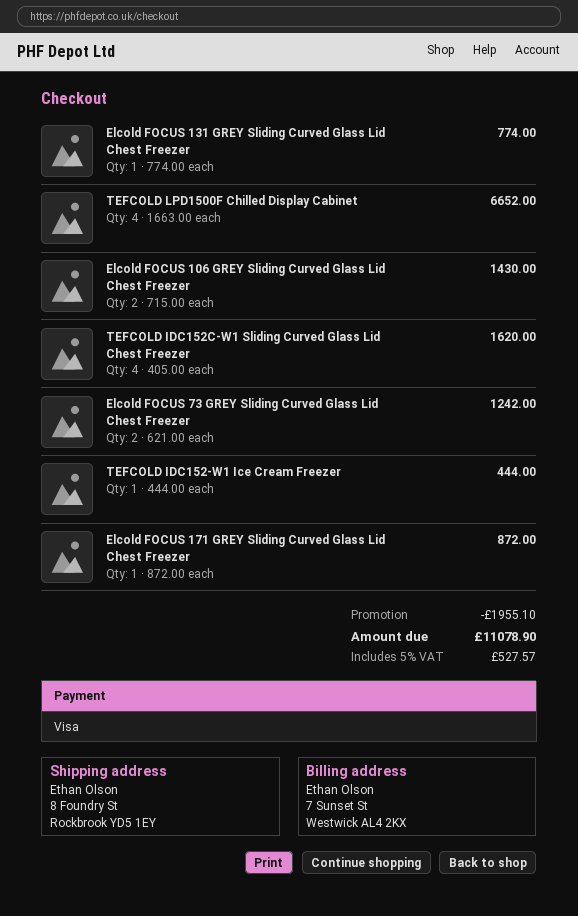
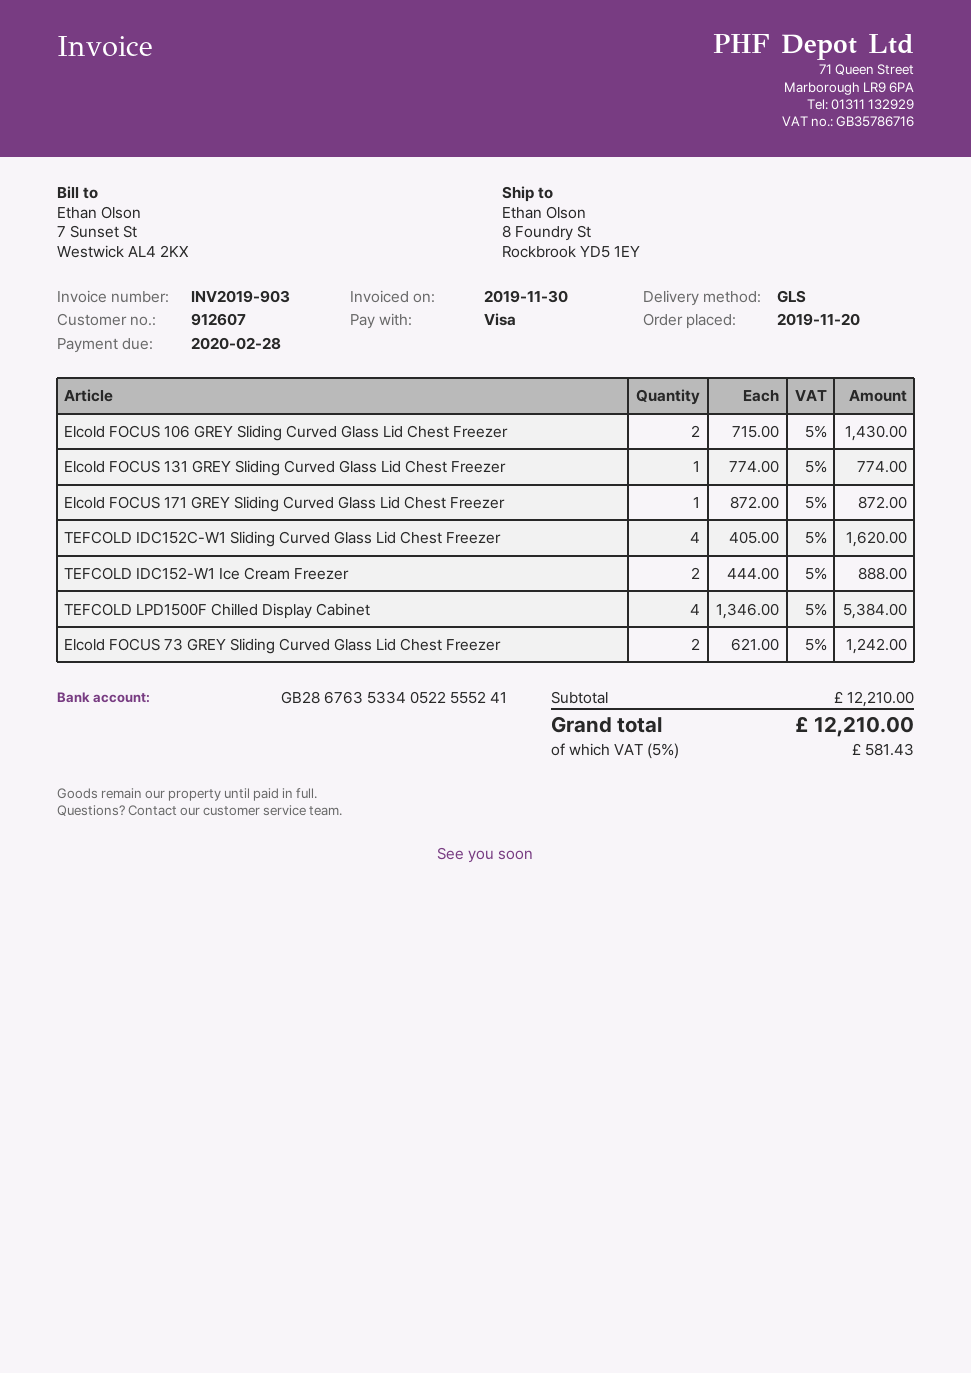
TEFCOLD LPD1500F Chilled Display Cabinet: 4 x 1663.00 = 6652.00 -> 4 x 1346.00 = 5384.00
TEFCOLD IDC152-W1 Ice Cream Freezer: 1 x 444.00 = 444.00 -> 2 x 444.00 = 888.00
discount: 1955.10 -> none
tax: 5% = 527.57 -> 5% = 581.43
total: 11078.90 -> 12210.00

